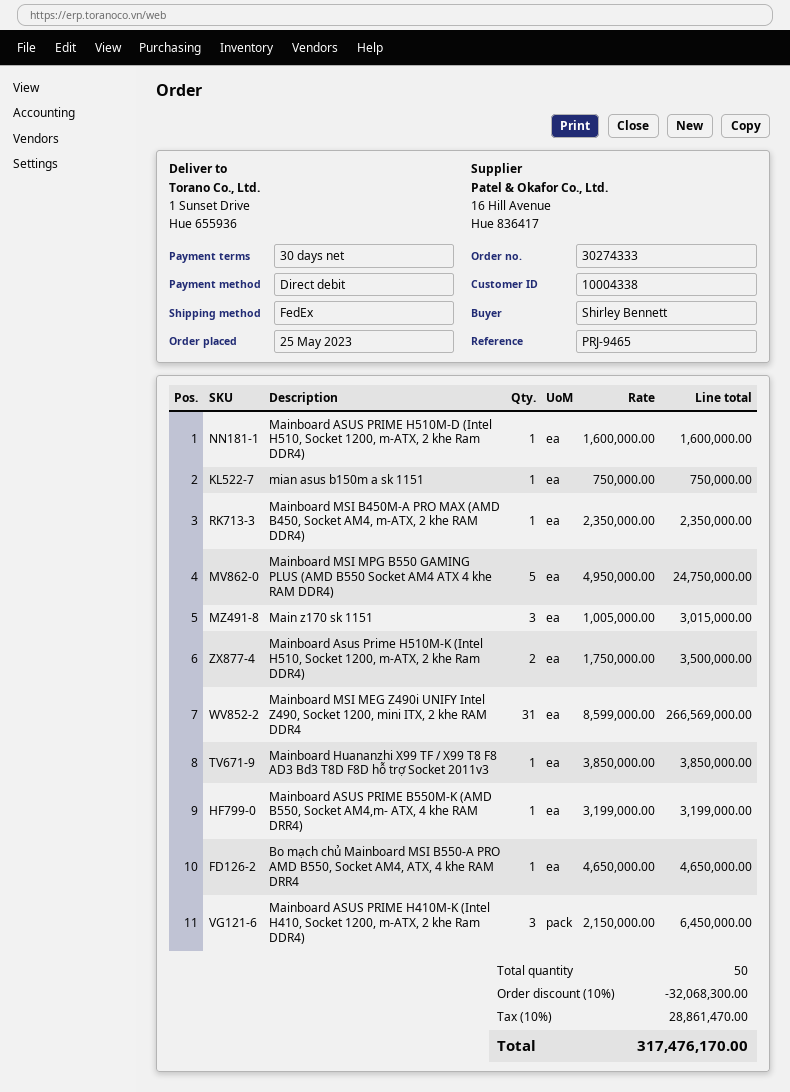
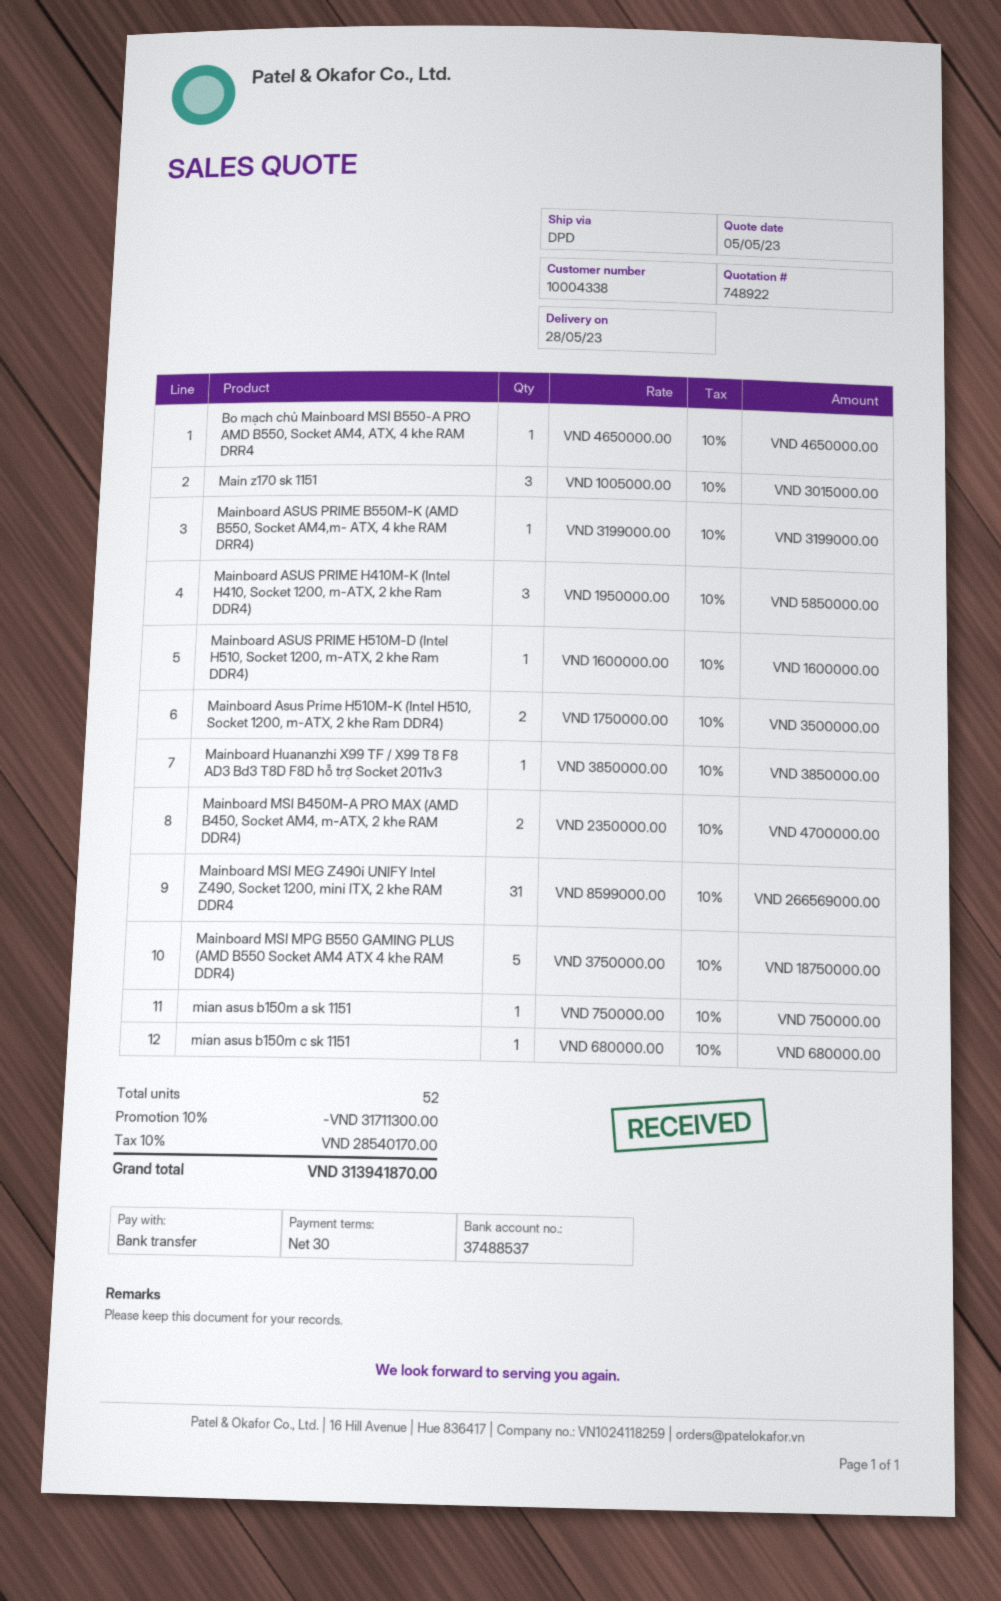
payment method: direct debit -> bank transfer
shipping method: FedEx -> DPD
Mainboard MSI B450M-A PRO MAX (AMD B450, Socket AM4, m-ATX, 2 khe RAM DDR4): 1 x 2350000.00 = 2350000.00 -> 2 x 2350000.00 = 4700000.00
Mainboard MSI MPG B550 GAMING PLUS (AMD B550 Socket AM4 ATX 4 khe RAM DDR4): 5 x 4950000.00 = 24750000.00 -> 5 x 3750000.00 = 18750000.00
Mainboard ASUS PRIME H410M-K (Intel H410, Socket 1200, m-ATX, 2 khe Ram DDR4): 3 x 2150000.00 = 6450000.00 -> 3 x 1950000.00 = 5850000.00
mian asus b150m c sk 1151: none -> 1 x 680000.00 = 680000.00
total quantity: 50 -> 52
discount: 10% = 32068300.00 -> 10% = 31711300.00
tax: 10% = 28861470.00 -> 10% = 28540170.00
total: 317476170.00 -> 313941870.00

